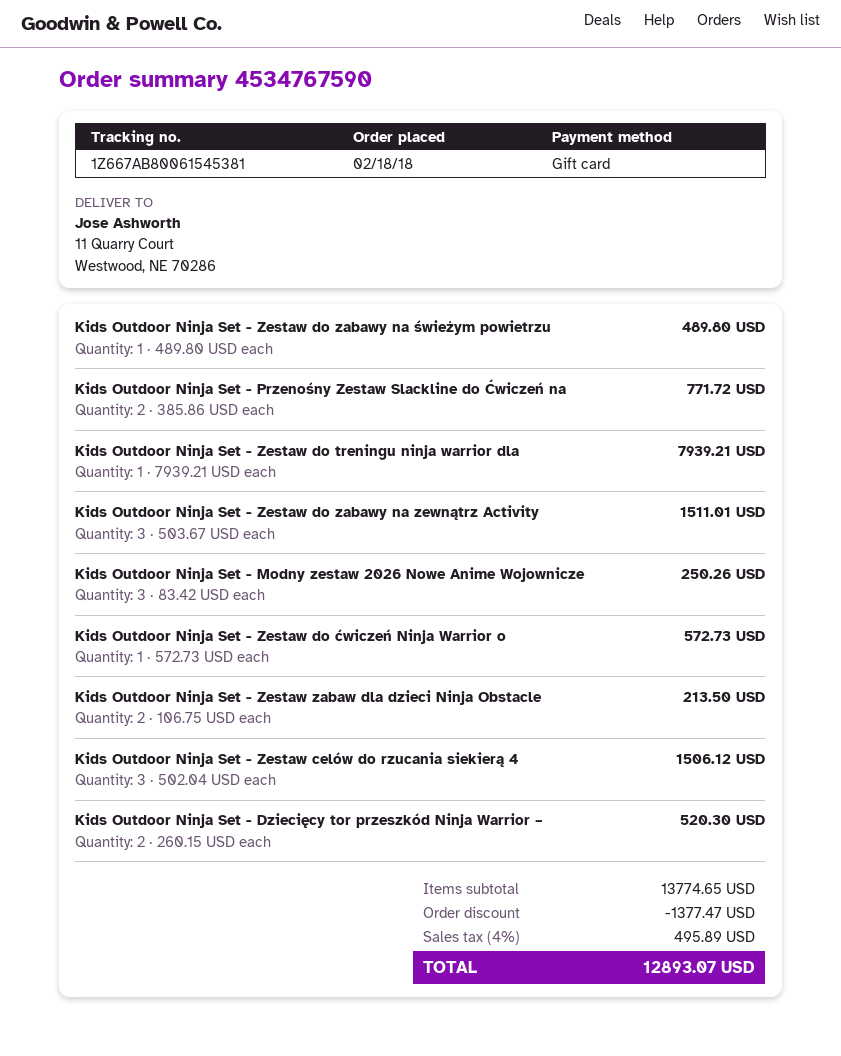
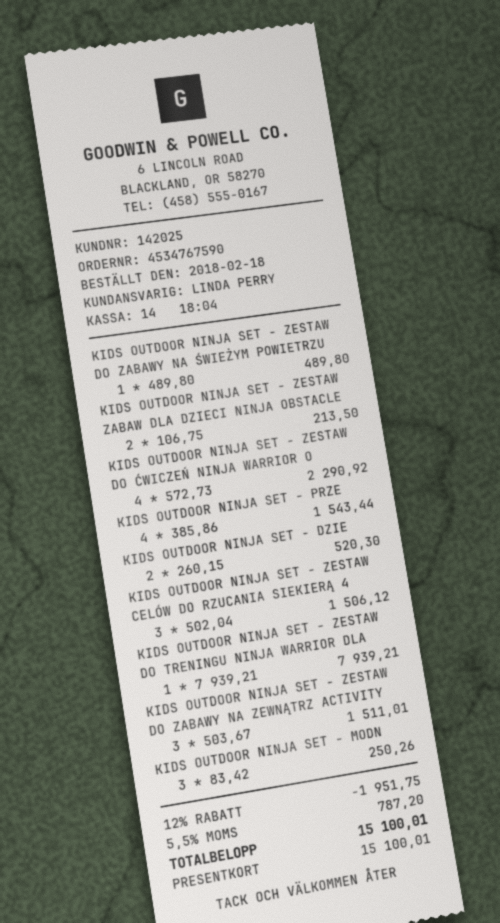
Kids Outdoor Ninja Set - Przenośny Zestaw Slackline do Ćwiczeń na: 2 x 385.86 = 771.72 -> 4 x 385.86 = 1543.44
Kids Outdoor Ninja Set - Zestaw do ćwiczeń Ninja Warrior o: 1 x 572.73 = 572.73 -> 4 x 572.73 = 2290.92
discount: 1377.47 -> 1951.75
tax: 4% = 495.89 -> 5.5% = 787.20
total: 12893.07 -> 15100.01

